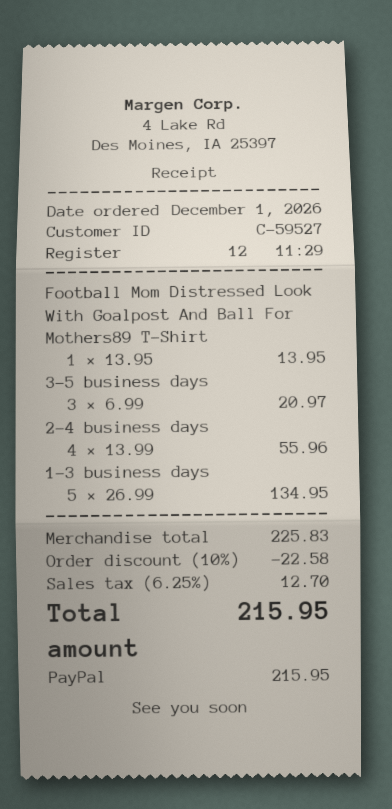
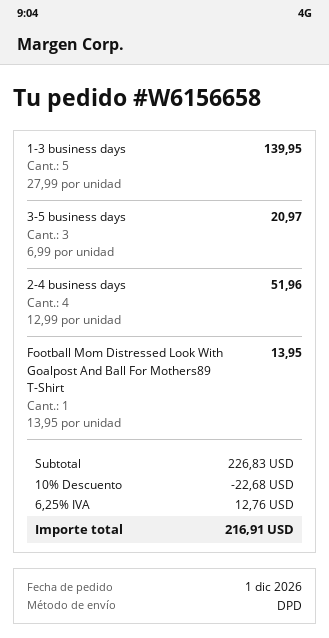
2-4 business days: 4 x 13.99 = 55.96 -> 4 x 12.99 = 51.96
1-3 business days: 5 x 26.99 = 134.95 -> 5 x 27.99 = 139.95
subtotal: 225.83 -> 226.83
discount: 10% = 22.58 -> 10% = 22.68
tax: 6.25% = 12.70 -> 6.25% = 12.76
total: 215.95 -> 216.91

